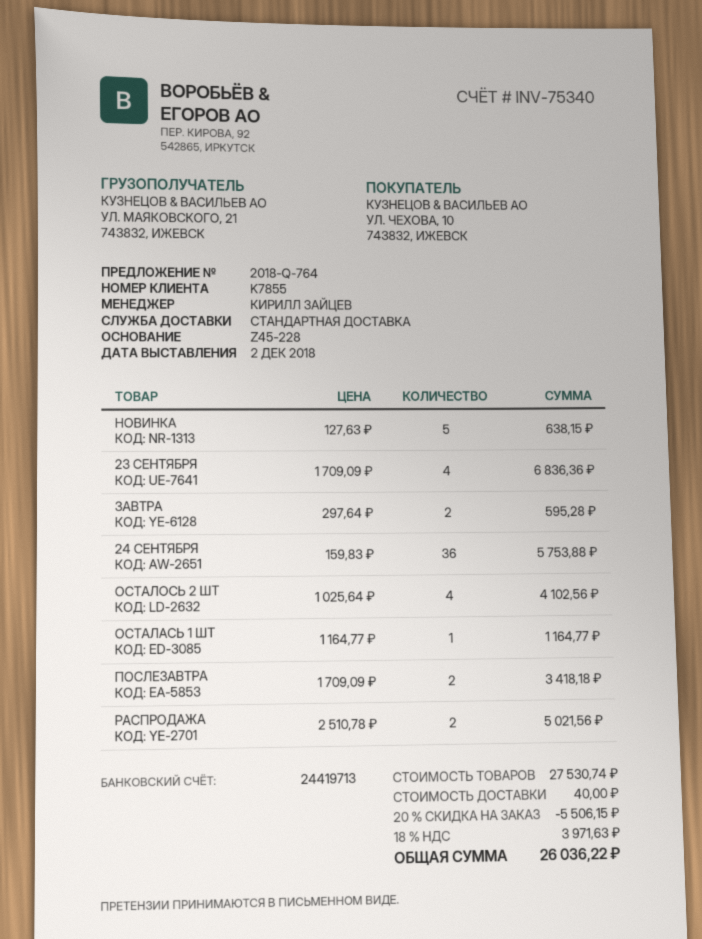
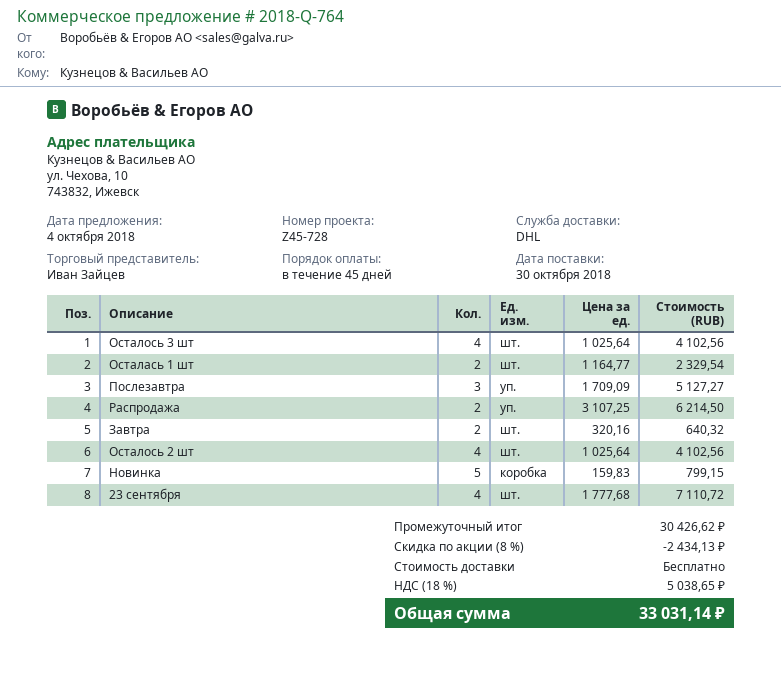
reference: Z45-228 -> Z45-728
sales rep: КИРИЛЛ ЗАЙЦЕВ -> Иван Зайцев
shipping method: standard -> DHL
НОВИНКА: 5 x 127.63 = 638.15 -> 5 x 159.83 = 799.15
23 СЕНТЯБРЯ: 4 x 1709.09 = 6836.36 -> 4 x 1777.68 = 7110.72
ЗАВТРА: 2 x 297.64 = 595.28 -> 2 x 320.16 = 640.32
24 СЕНТЯБРЯ: 36 x 159.83 = 5753.88 -> none
ОСТАЛАСЬ 1 ШТ: 1 x 1164.77 = 1164.77 -> 2 x 1164.77 = 2329.54
ПОСЛЕЗАВТРА: 2 x 1709.09 = 3418.18 -> 3 x 1709.09 = 5127.27
РАСПРОДАЖА: 2 x 2510.78 = 5021.56 -> 2 x 3107.25 = 6214.50
Осталось 3 шт: none -> 4 x 1025.64 = 4102.56
subtotal: 27530.74 -> 30426.62
discount: 20% = 5506.15 -> 8% = 2434.13
shipping: 40.00 -> 0.00
tax: 18% = 3971.63 -> 18% = 5038.65
total: 26036.22 -> 33031.14

